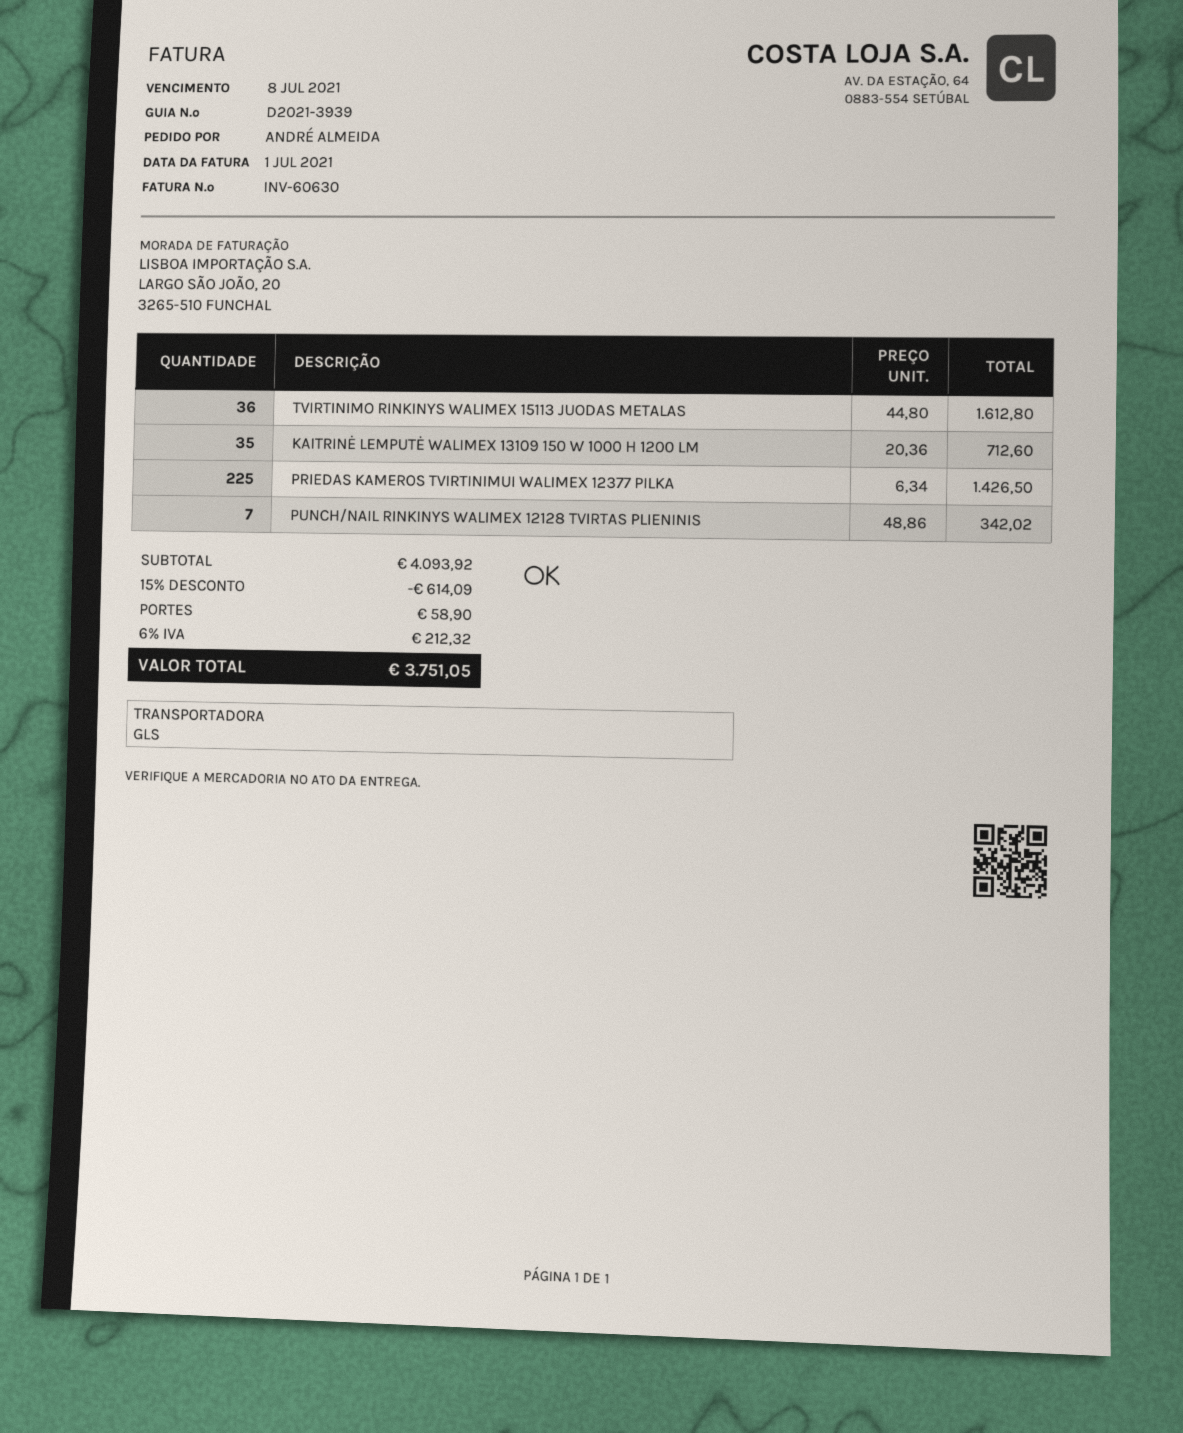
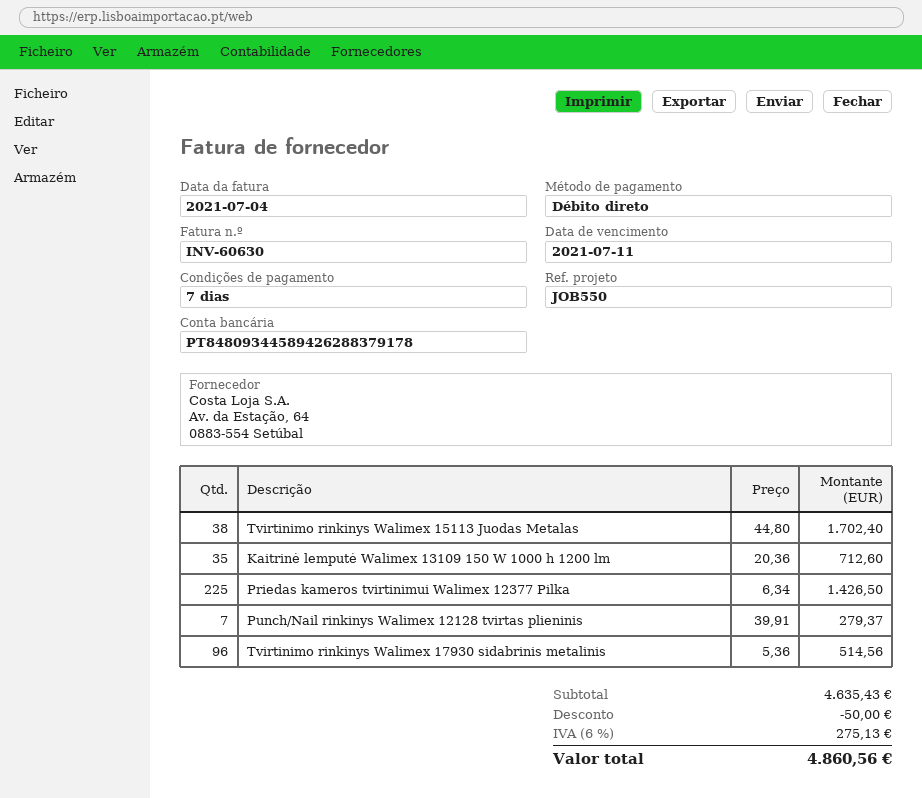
invoice date: 2021-07-01 -> 2021-07-04
due date: 2021-07-08 -> 2021-07-11
TVIRTINIMO RINKINYS WALIMEX 15113 JUODAS METALAS: 36 x 44.80 = 1612.80 -> 38 x 44.80 = 1702.40
PUNCH/NAIL RINKINYS WALIMEX 12128 TVIRTAS PLIENINIS: 7 x 48.86 = 342.02 -> 7 x 39.91 = 279.37
Tvirtinimo rinkinys Walimex 17930 sidabrinis metalinis: none -> 96 x 5.36 = 514.56
subtotal: 4093.92 -> 4635.43
discount: 614.09 -> 50.00
shipping: 58.90 -> none
tax: 6% = 212.32 -> 6% = 275.13
total: 3751.05 -> 4860.56

